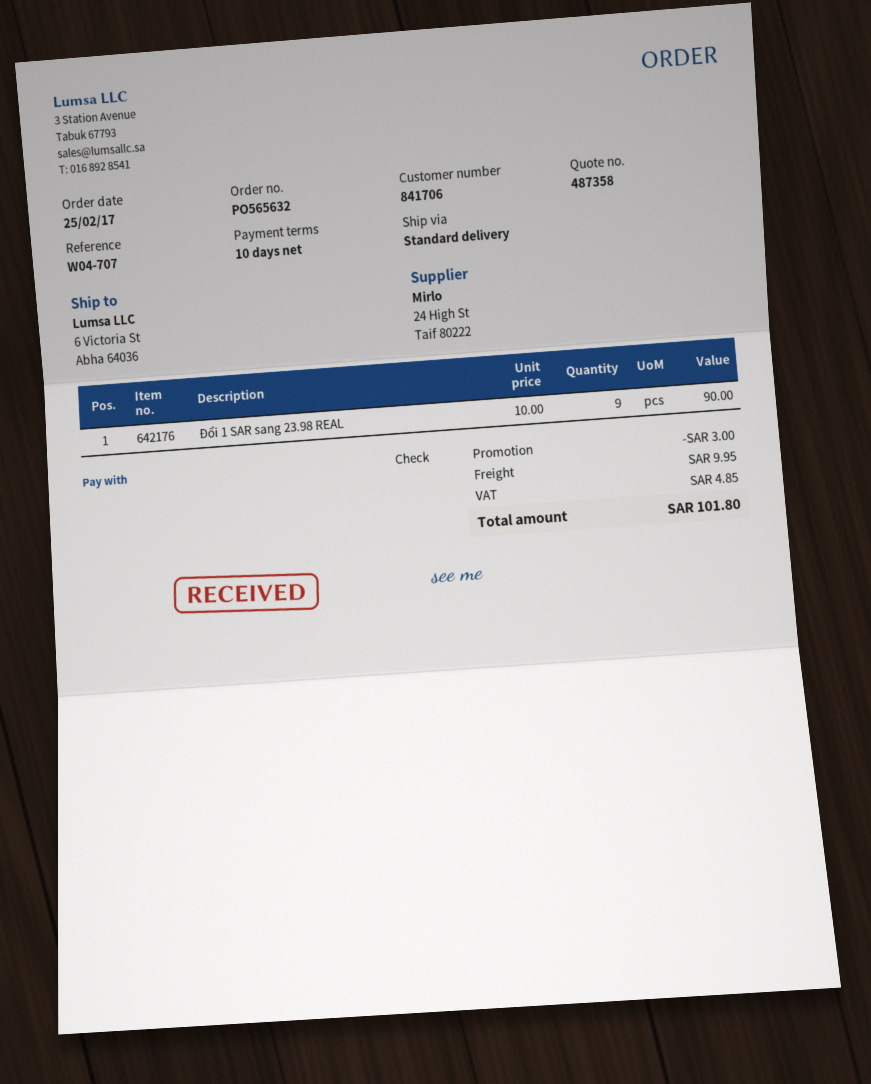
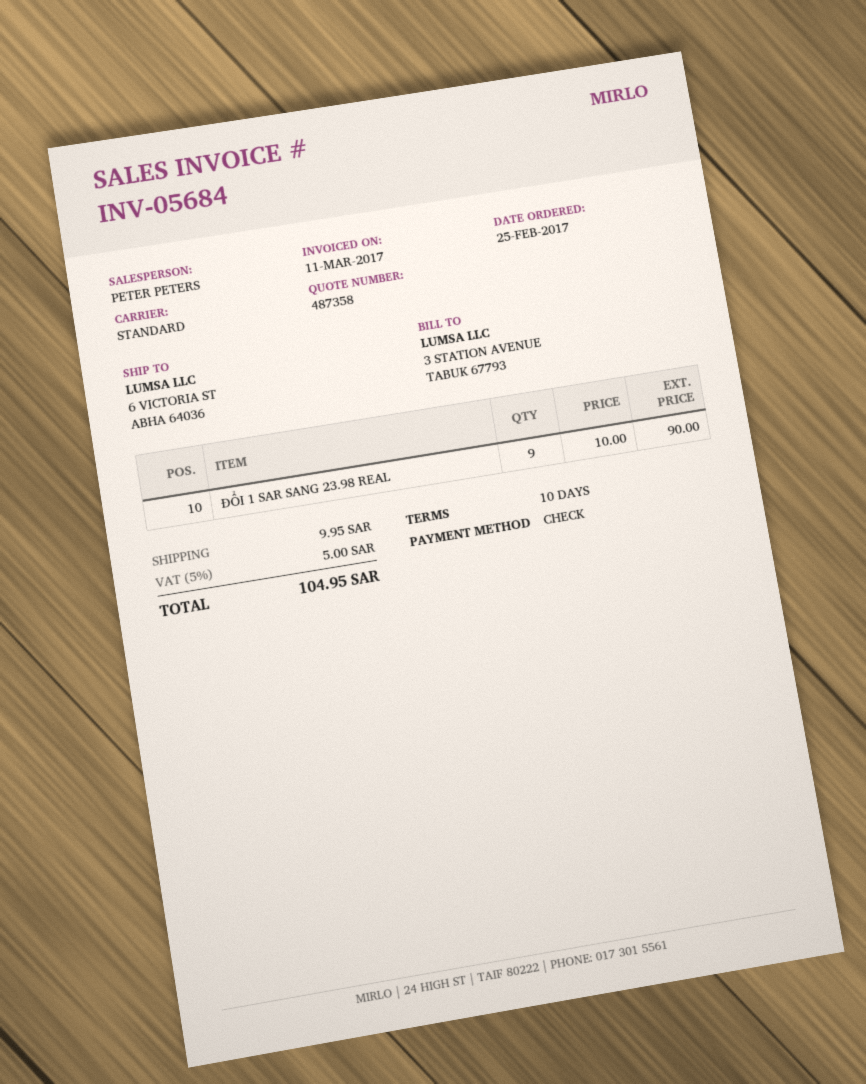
discount: 3.00 -> none
tax: 4.85 -> 5.00
total: 101.80 -> 104.95

